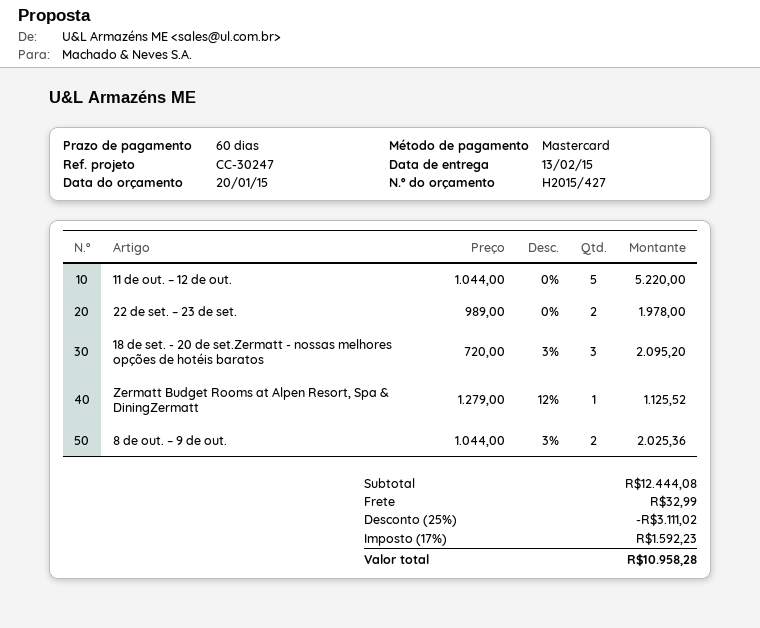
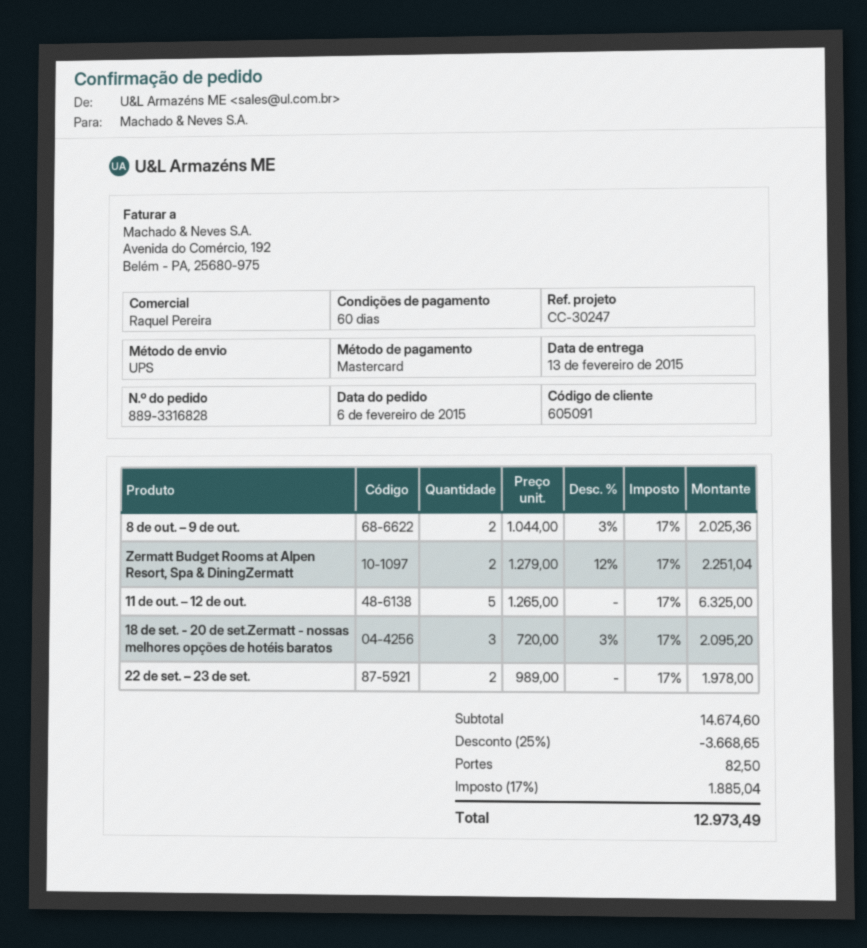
11 de out. – 12 de out.: 5 x 1044.00 = 5220.00 -> 5 x 1265.00 = 6325.00
Zermatt Budget Rooms at Alpen Resort, Spa & DiningZermatt: 1 x 1279.00 - 12% = 1125.52 -> 2 x 1279.00 - 12% = 2251.04
subtotal: 12444.08 -> 14674.60
discount: 25% = 3111.02 -> 25% = 3668.65
shipping: 32.99 -> 82.50
tax: 17% = 1592.23 -> 17% = 1885.04
total: 10958.28 -> 12973.49

